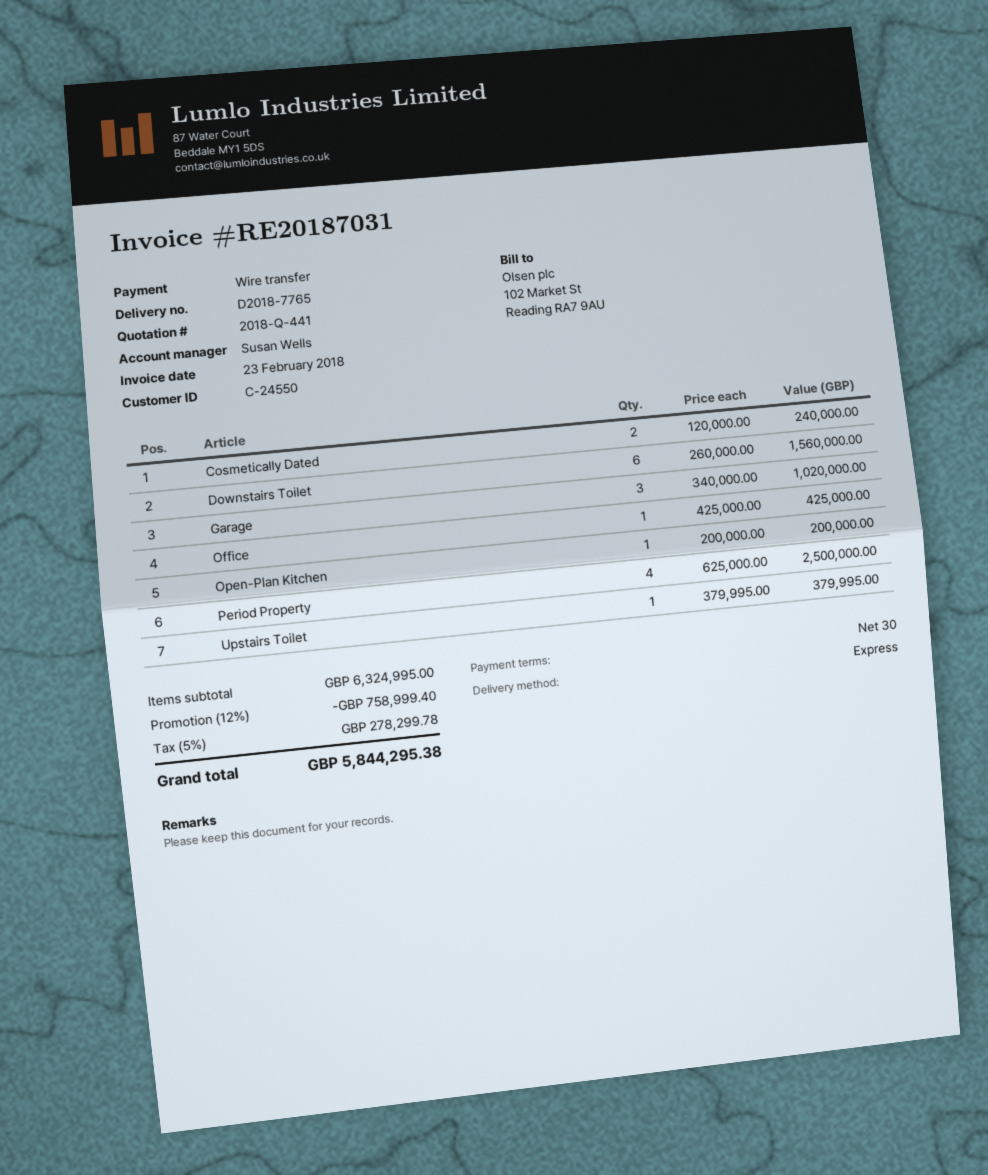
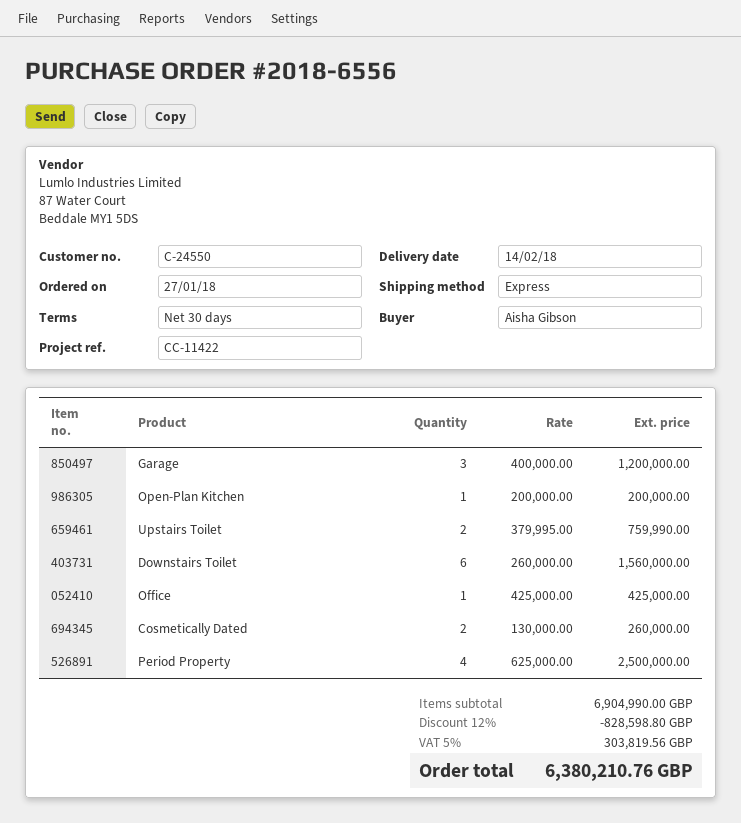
Cosmetically Dated: 2 x 120000.00 = 240000.00 -> 2 x 130000.00 = 260000.00
Garage: 3 x 340000.00 = 1020000.00 -> 3 x 400000.00 = 1200000.00
Upstairs Toilet: 1 x 379995.00 = 379995.00 -> 2 x 379995.00 = 759990.00
subtotal: 6324995.00 -> 6904990.00
discount: 12% = 758999.40 -> 12% = 828598.80
tax: 5% = 278299.78 -> 5% = 303819.56
total: 5844295.38 -> 6380210.76

